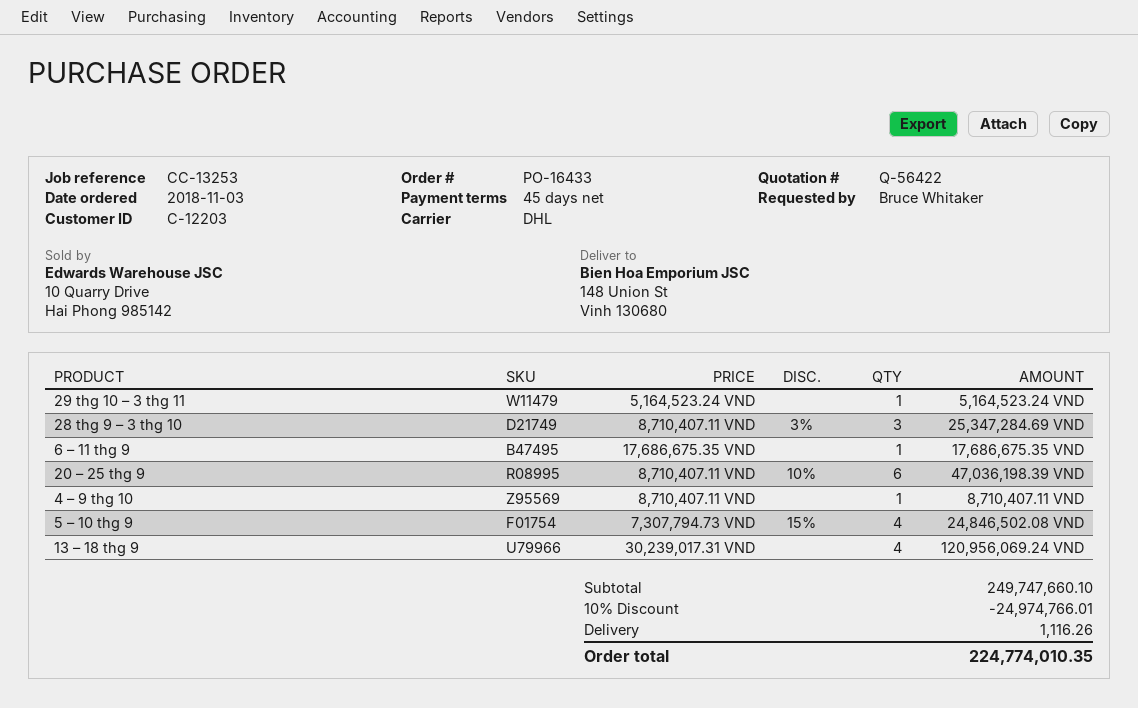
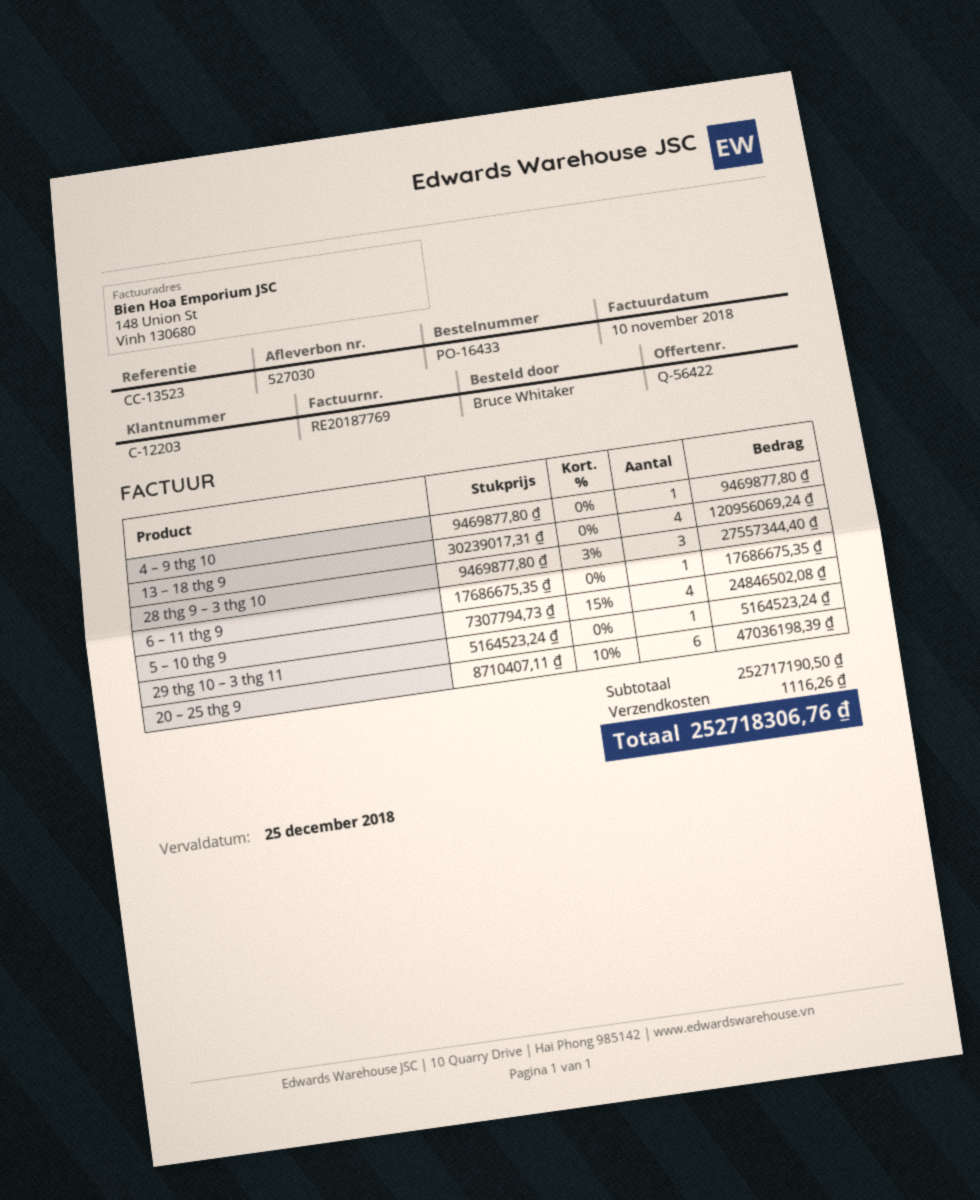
reference: CC-13253 -> CC-13523
28 thg 9 – 3 thg 10: 3 x 8710407.11 - 3% = 25347284.69 -> 3 x 9469877.80 - 3% = 27557344.40
4 – 9 thg 10: 1 x 8710407.11 = 8710407.11 -> 1 x 9469877.80 = 9469877.80
subtotal: 249747660.10 -> 252717190.50
discount: 10% = 24974766.01 -> none
total: 224774010.35 -> 252718306.76

